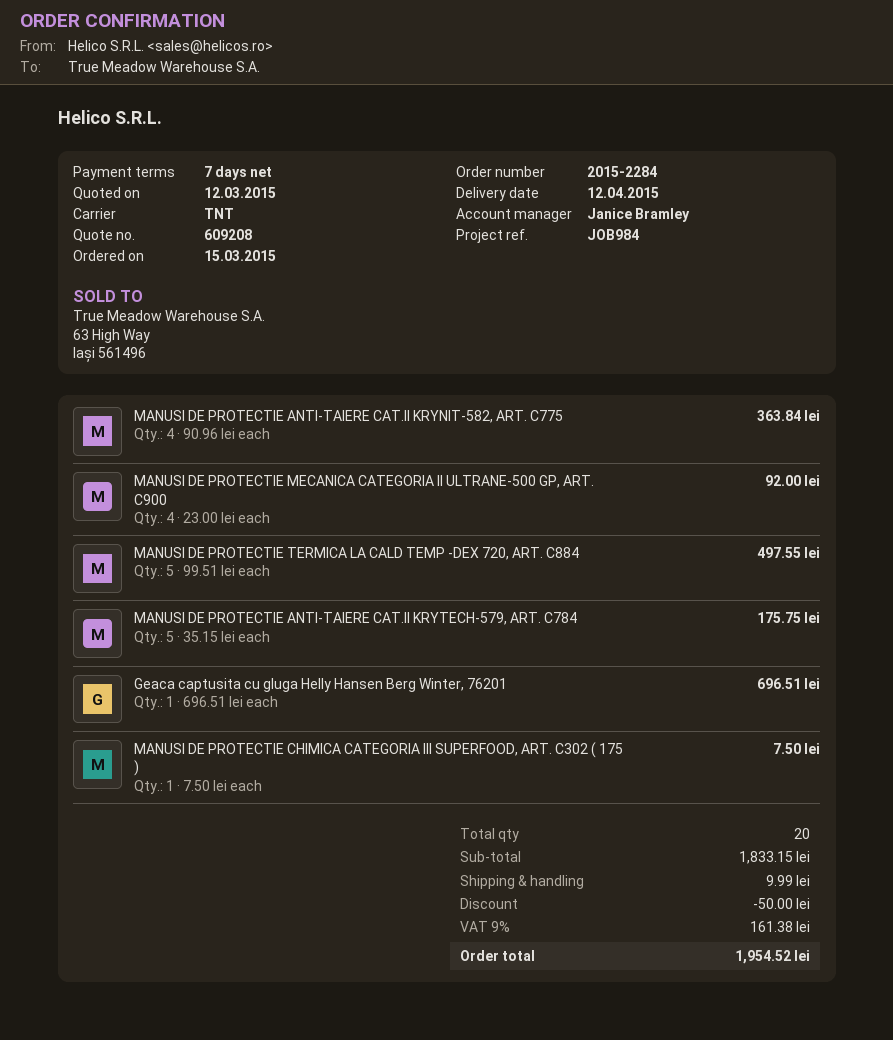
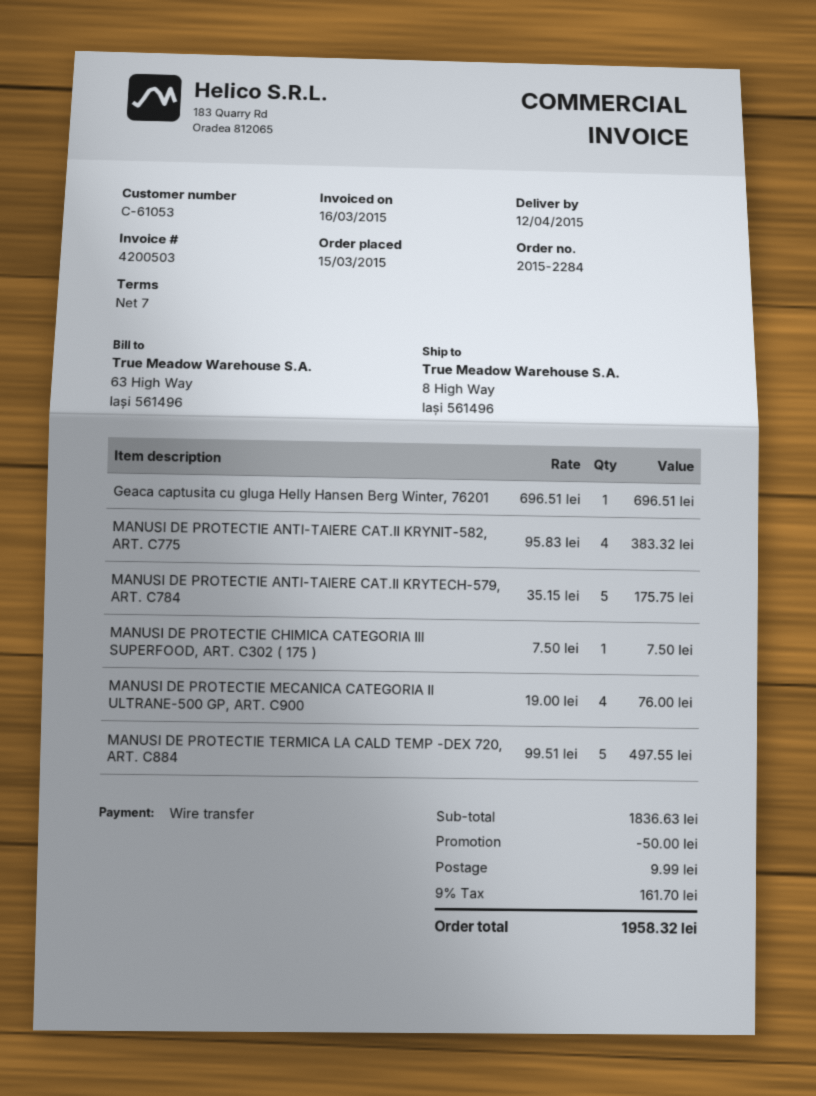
MANUSI DE PROTECTIE ANTI-TAIERE CAT.II KRYNIT-582, ART. C775: 4 x 90.96 = 363.84 -> 4 x 95.83 = 383.32
MANUSI DE PROTECTIE MECANICA CATEGORIA II ULTRANE-500 GP, ART. C900: 4 x 23.00 = 92.00 -> 4 x 19.00 = 76.00
subtotal: 1833.15 -> 1836.63
tax: 9% = 161.38 -> 9% = 161.70
total: 1954.52 -> 1958.32

